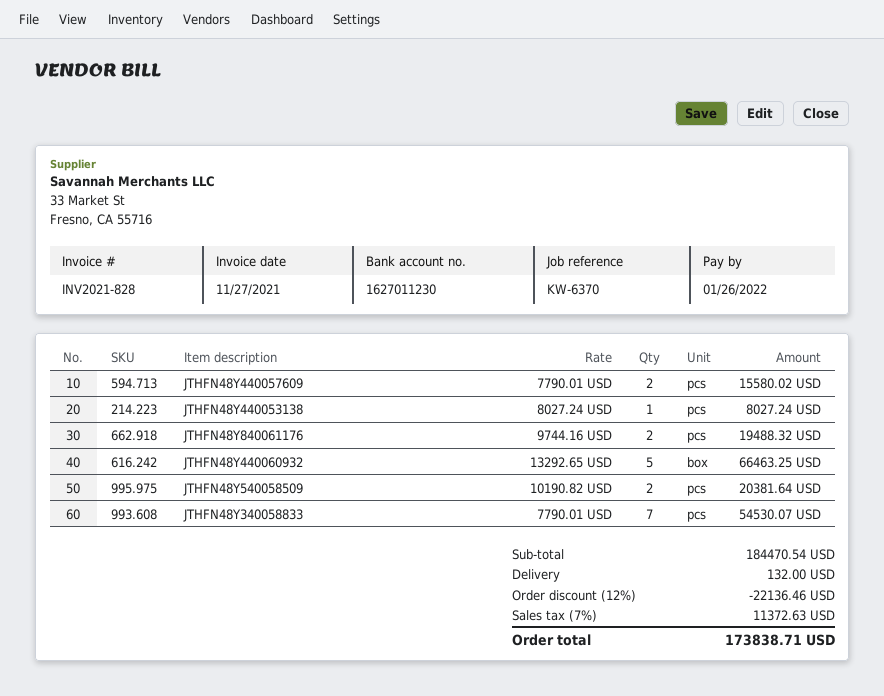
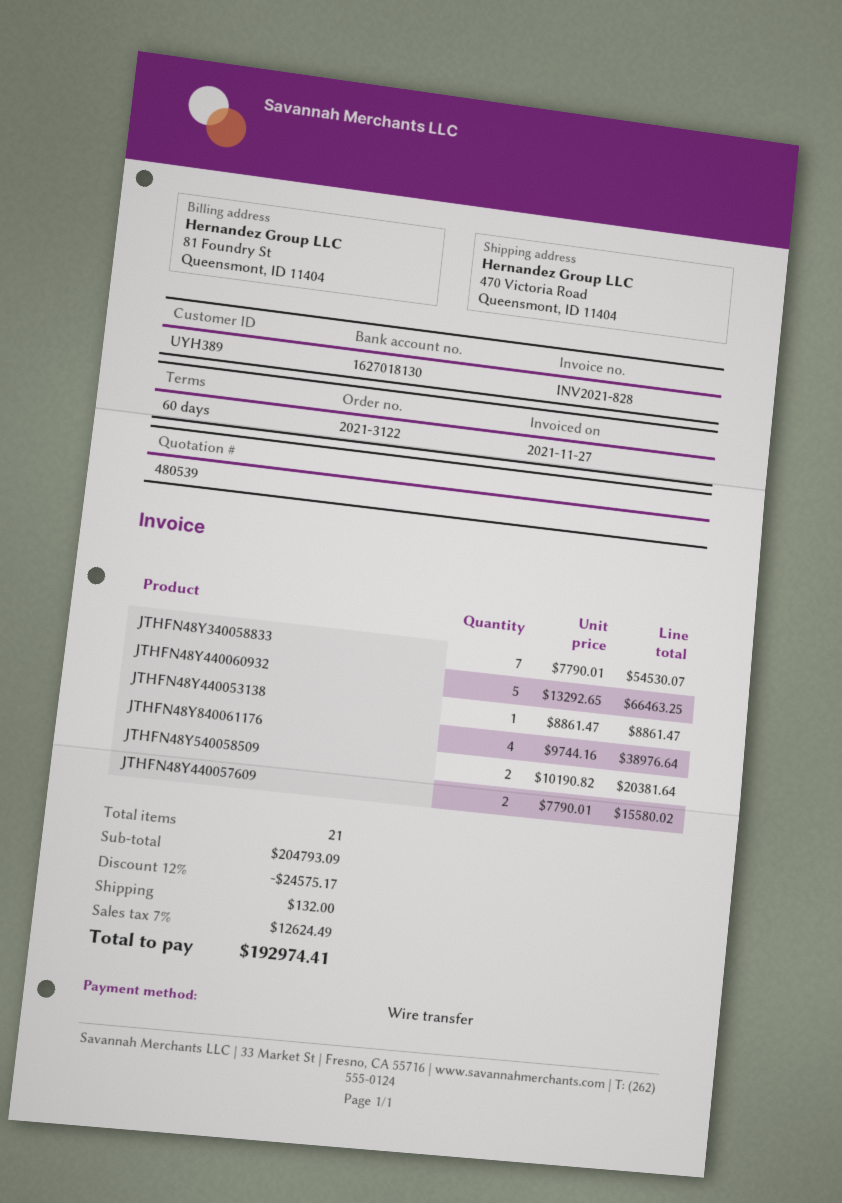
bank account: 1627011230 -> 1627018130
JTHFN48Y440053138: 1 x 8027.24 = 8027.24 -> 1 x 8861.47 = 8861.47
JTHFN48Y840061176: 2 x 9744.16 = 19488.32 -> 4 x 9744.16 = 38976.64
subtotal: 184470.54 -> 204793.09
discount: 12% = 22136.46 -> 12% = 24575.17
tax: 7% = 11372.63 -> 7% = 12624.49
total: 173838.71 -> 192974.41

